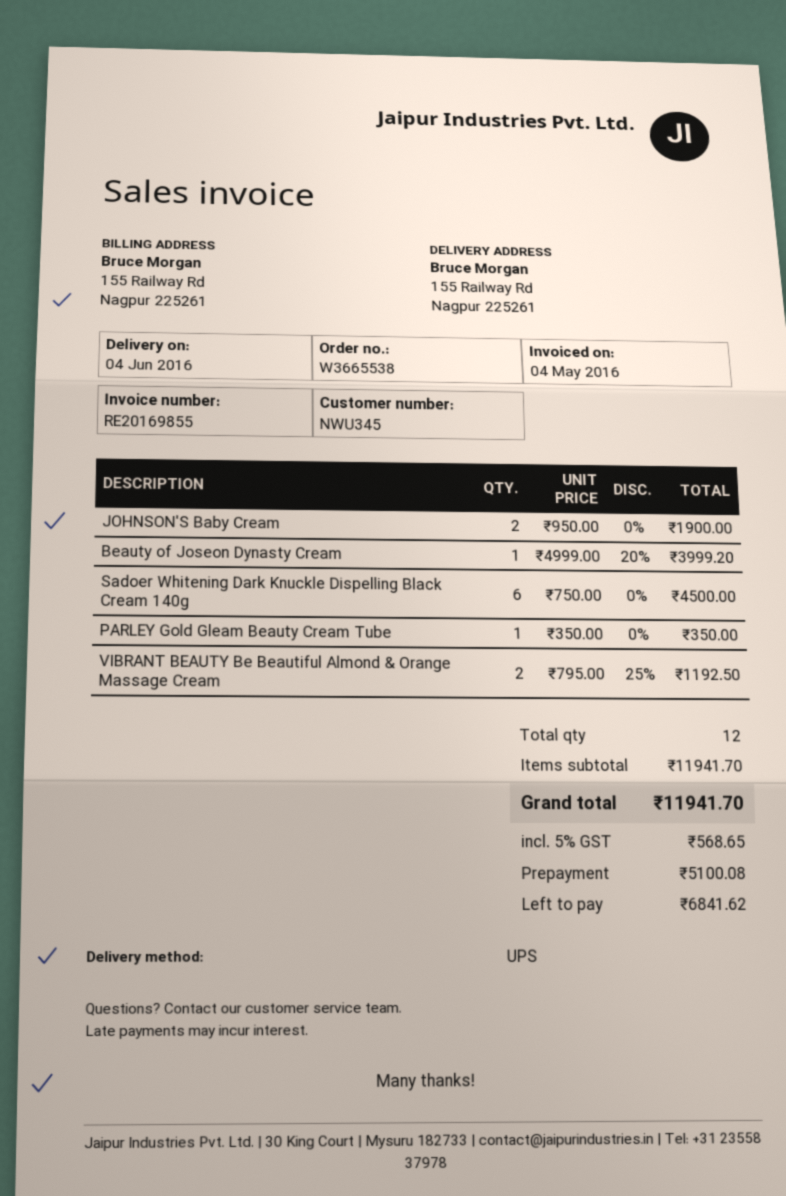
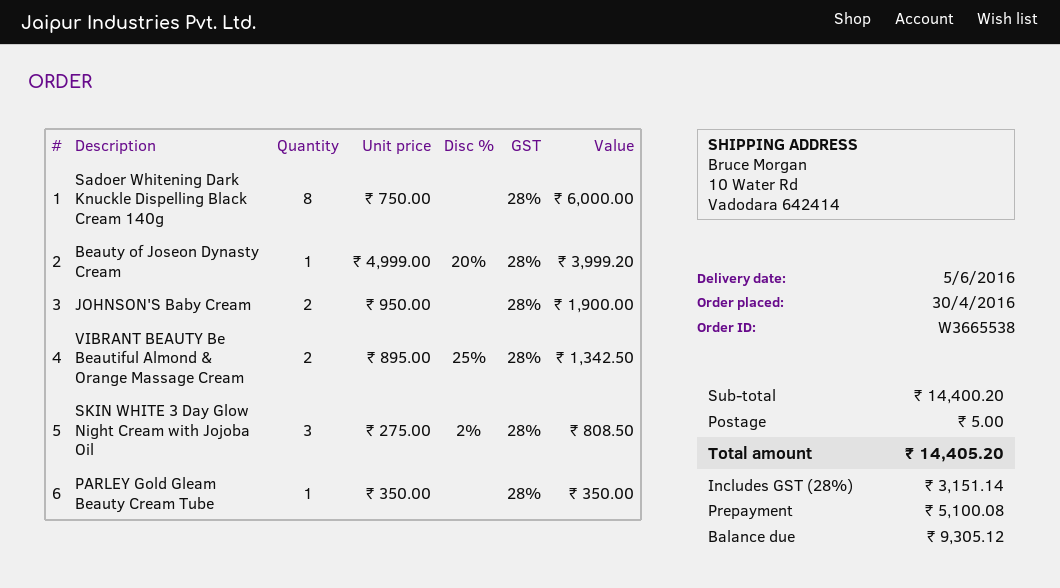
delivery date: 2016-06-04 -> 2016-06-05
ship to: 155 Railway Rd, Nagpur 225261 -> 10 Water Rd, Vadodara 642414
Sadoer Whitening Dark Knuckle Dispelling Black Cream 140g: 6 x 750.00 = 4500.00 -> 8 x 750.00 = 6000.00
VIBRANT BEAUTY Be Beautiful Almond & Orange Massage Cream: 2 x 795.00 - 25% = 1192.50 -> 2 x 895.00 - 25% = 1342.50
SKIN WHITE 3 Day Glow Night Cream with Jojoba Oil: none -> 3 x 275.00 - 2% = 808.50
subtotal: 11941.70 -> 14400.20
shipping: none -> 5.00
tax: 5% = 568.65 -> 28% = 3151.14
total: 11941.70 -> 14405.20
balance: 6841.62 -> 9305.12

